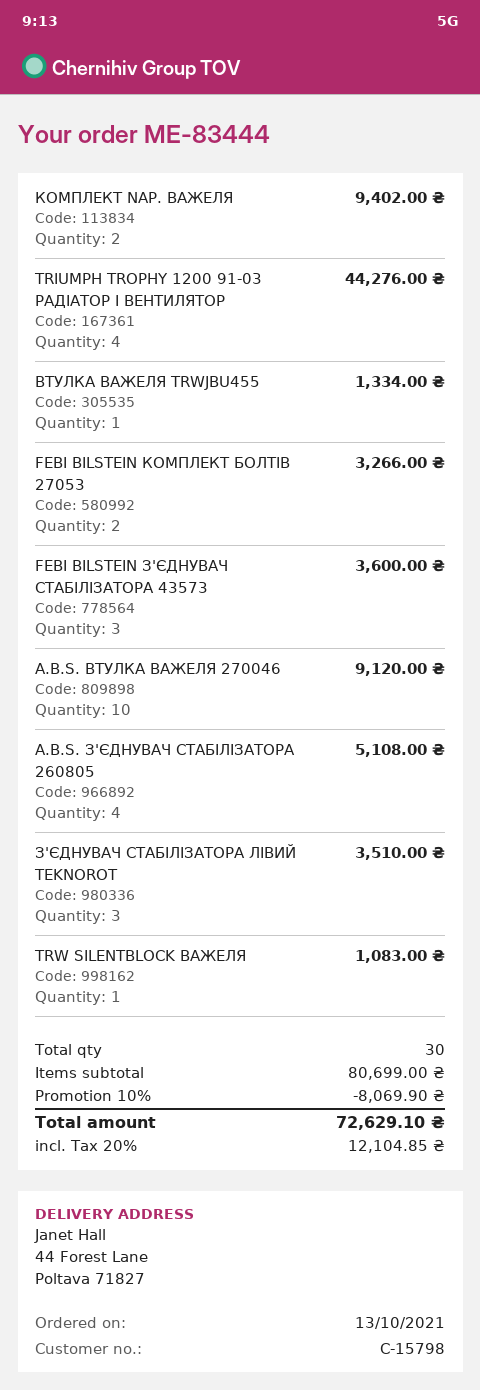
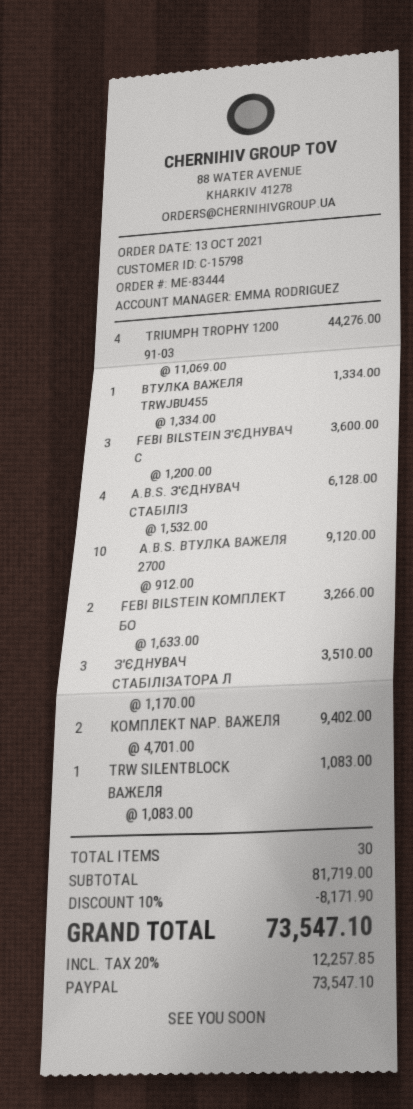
A.B.S. З'ЄДНУВАЧ СТАБІЛІЗАТОРА 260805: 4 for 5108.00 -> 4 for 6128.00
subtotal: 80699.00 -> 81719.00
discount: 10% = 8069.90 -> 10% = 8171.90
tax: 20% = 12104.85 -> 20% = 12257.85
total: 72629.10 -> 73547.10

